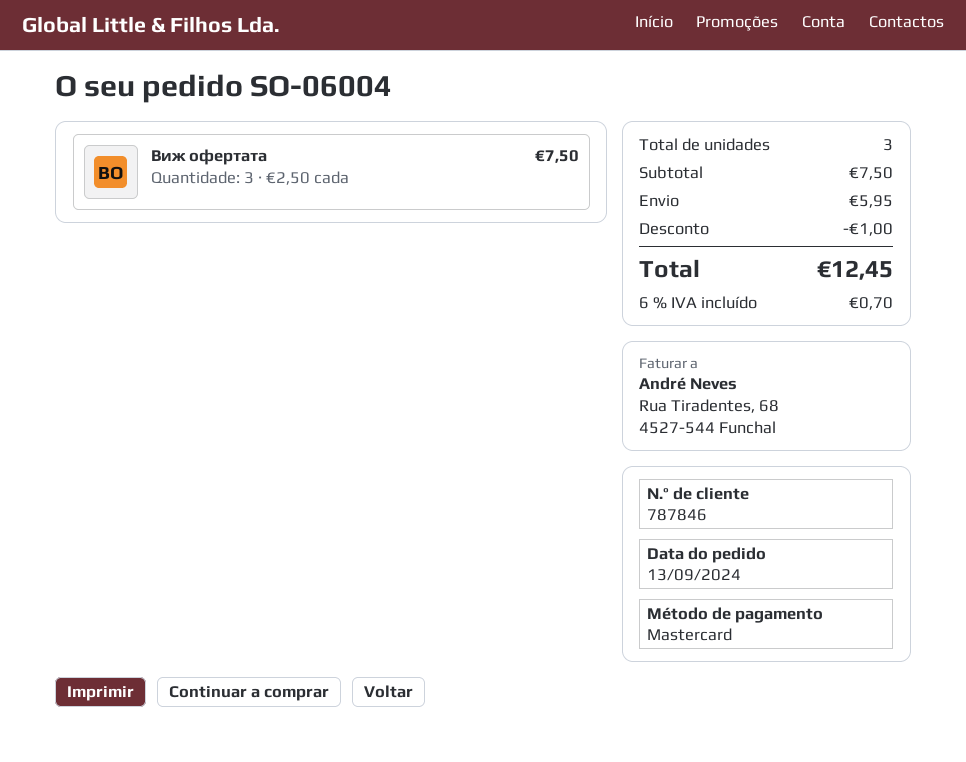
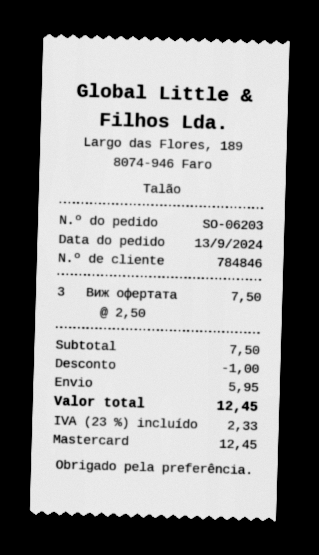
order number: SO-06004 -> SO-06203
customer number: 787846 -> 784846
tax: 6% = 0.70 -> 23% = 2.33

